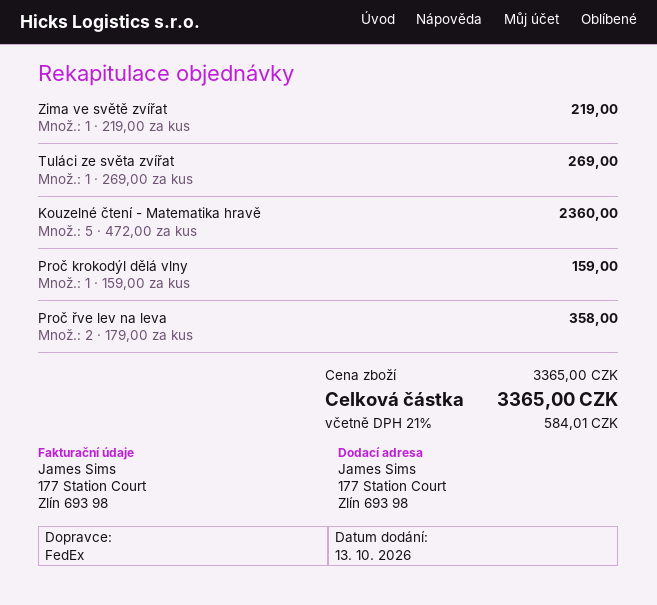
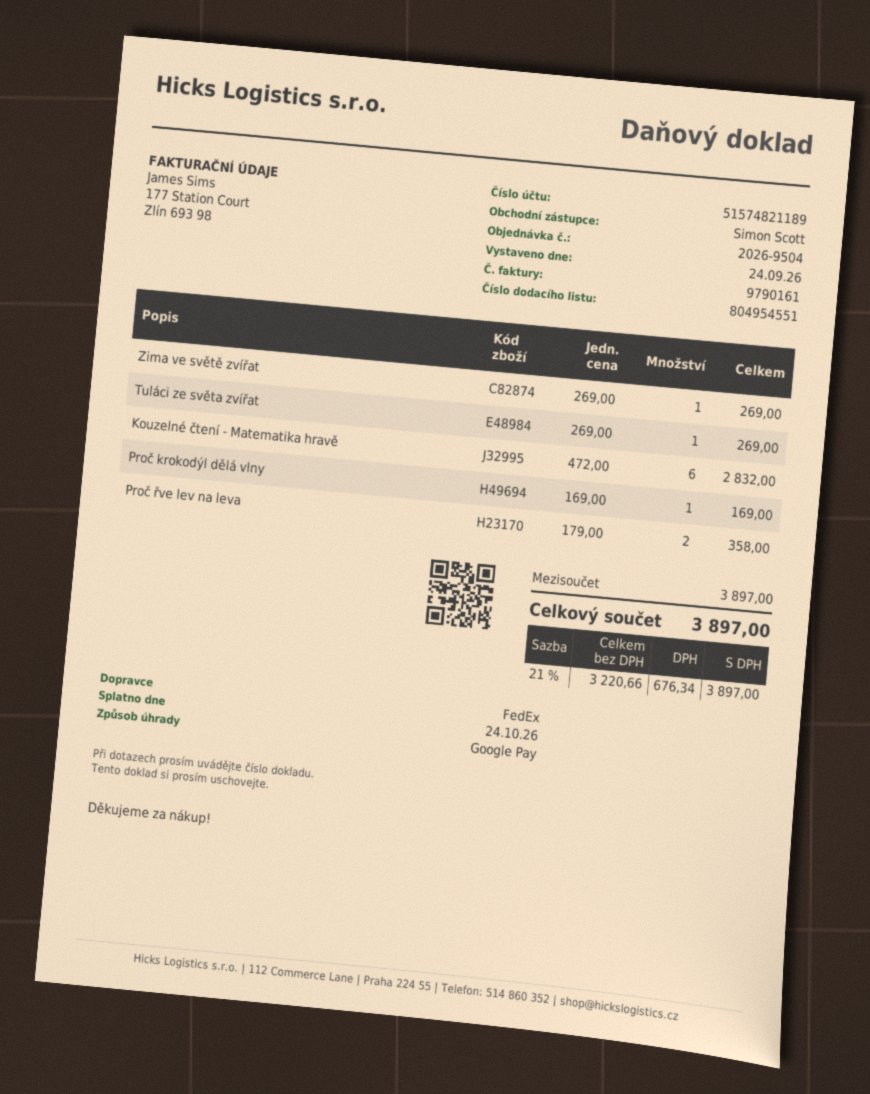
Zima ve světě zvířat: 1 x 219.00 = 219.00 -> 1 x 269.00 = 269.00
Kouzelné čtení - Matematika hravě: 5 x 472.00 = 2360.00 -> 6 x 472.00 = 2832.00
Proč krokodýl dělá vlny: 1 x 159.00 = 159.00 -> 1 x 169.00 = 169.00
subtotal: 3365.00 -> 3897.00
tax: 21% = 584.01 -> 21% = 676.34
total: 3365.00 -> 3897.00

